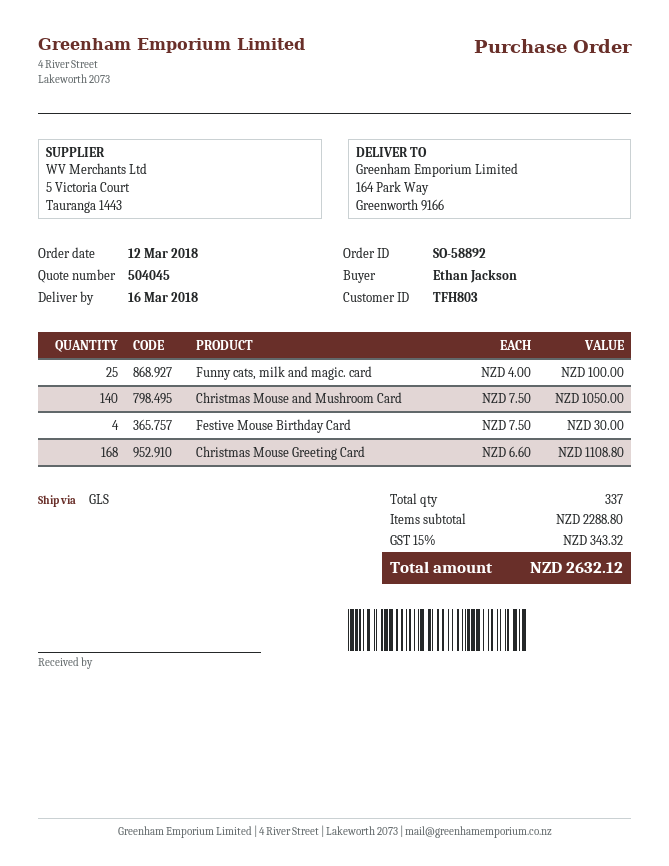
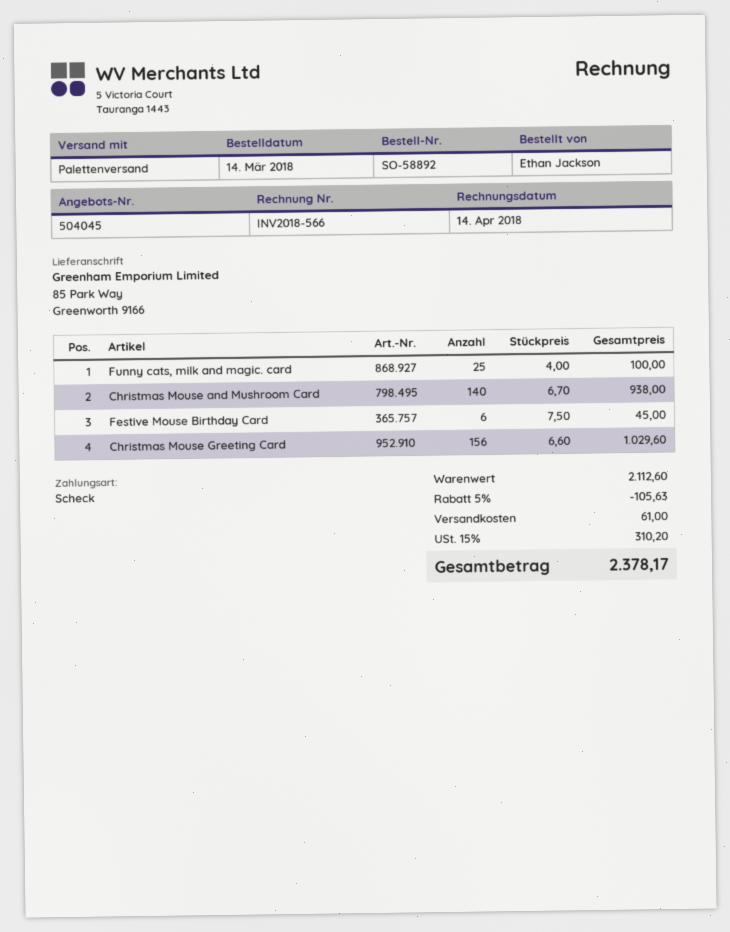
order date: 2018-03-12 -> 2018-03-14
shipping method: GLS -> pallet freight
ship to: 164 Park Way, Greenworth 9166 -> 85 Park Way, Greenworth 9166
Christmas Mouse and Mushroom Card: 140 x 7.50 = 1050.00 -> 140 x 6.70 = 938.00
Festive Mouse Birthday Card: 4 x 7.50 = 30.00 -> 6 x 7.50 = 45.00
Christmas Mouse Greeting Card: 168 x 6.60 = 1108.80 -> 156 x 6.60 = 1029.60
subtotal: 2288.80 -> 2112.60
discount: none -> 5% = 105.63
shipping: none -> 61.00
tax: 15% = 343.32 -> 15% = 310.20
total: 2632.12 -> 2378.17

